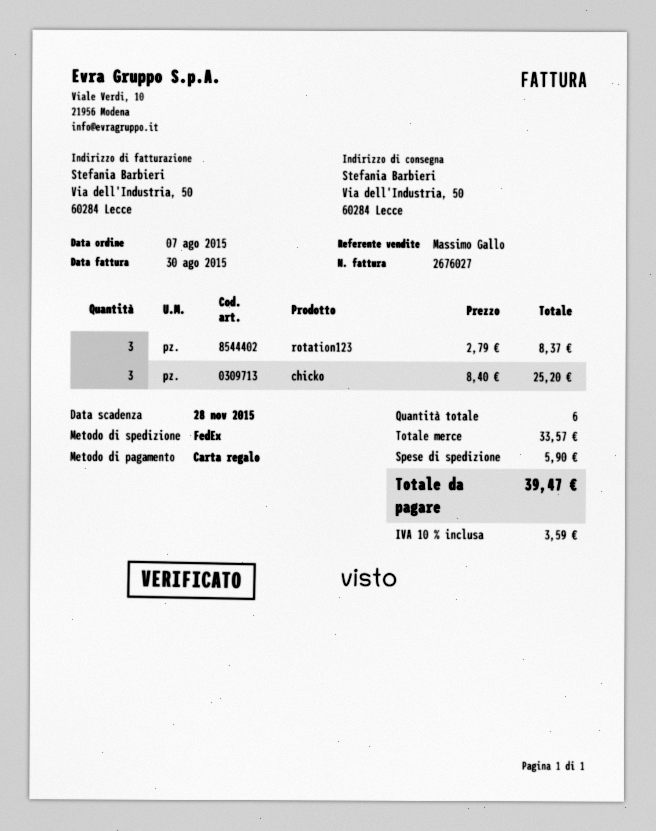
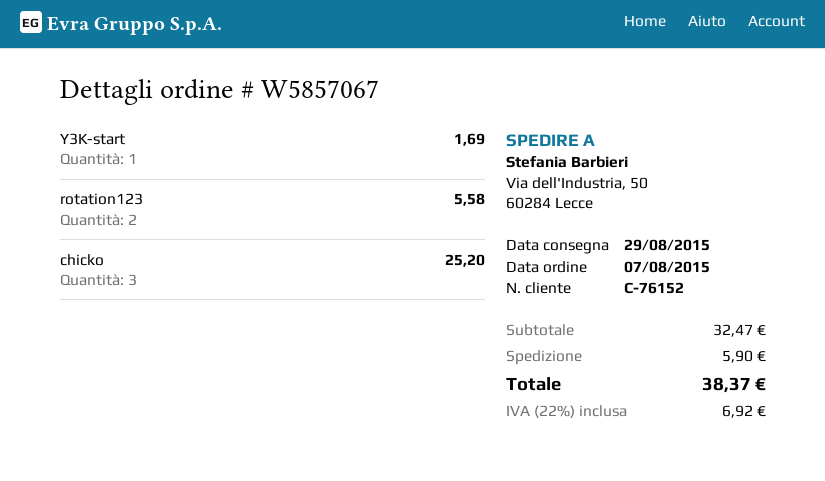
rotation123: 3 for 8.37 -> 2 for 5.58
Y3K-start: none -> 1 for 1.69
subtotal: 33.57 -> 32.47
tax: 10% = 3.59 -> 22% = 6.92
total: 39.47 -> 38.37

